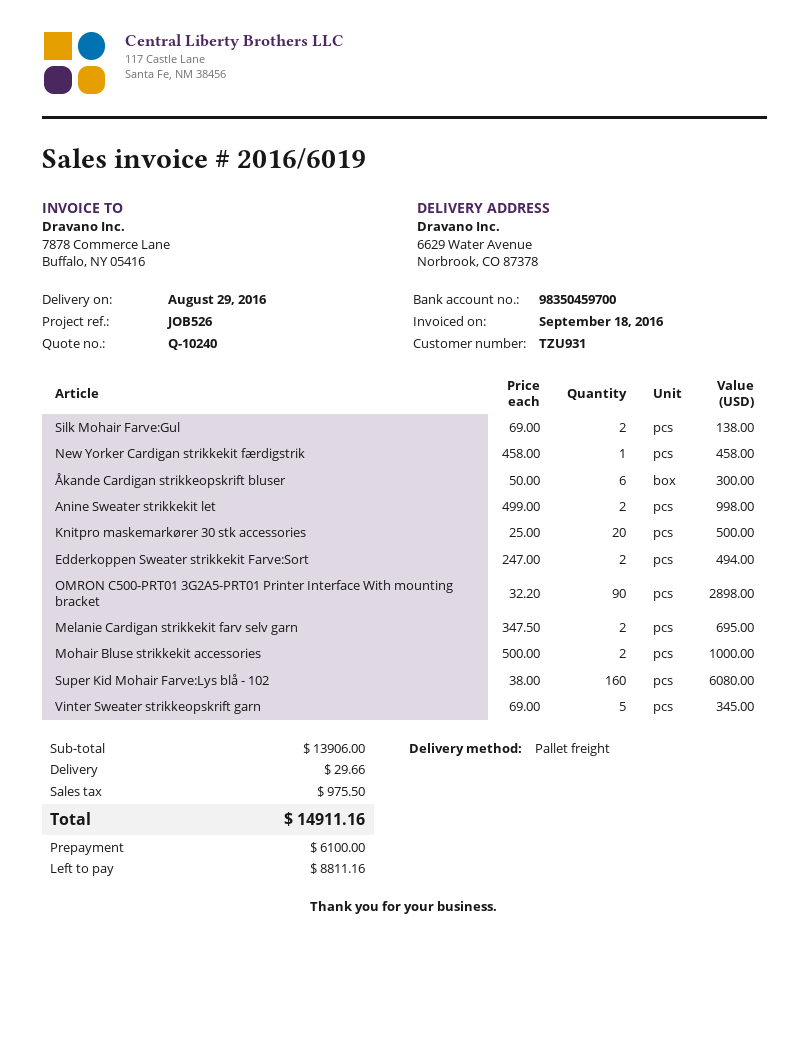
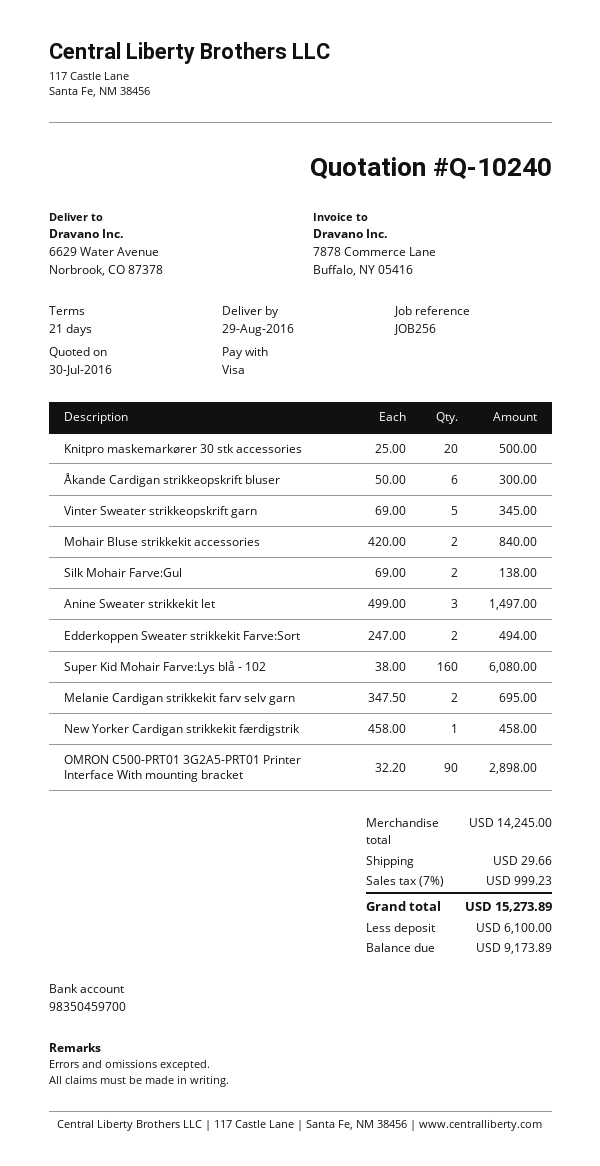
reference: JOB526 -> JOB256
Anine Sweater strikkekit let: 2 x 499.00 = 998.00 -> 3 x 499.00 = 1497.00
Mohair Bluse strikkekit accessories: 2 x 500.00 = 1000.00 -> 2 x 420.00 = 840.00
subtotal: 13906.00 -> 14245.00
tax: 975.50 -> 999.23
total: 14911.16 -> 15273.89
balance: 8811.16 -> 9173.89

